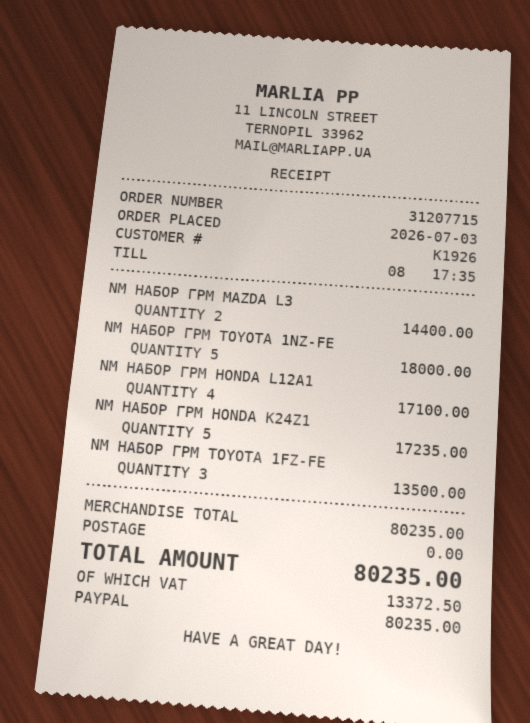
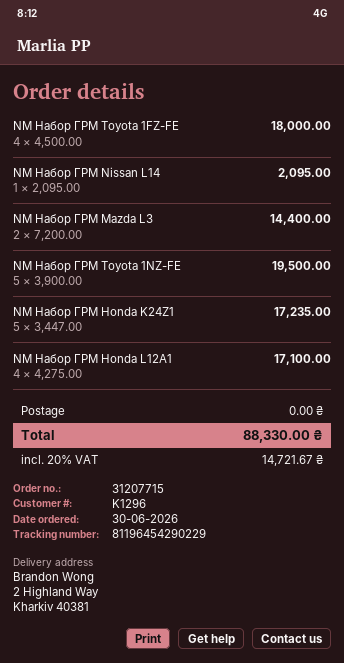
order date: 2026-07-03 -> 2026-06-30
customer number: K1926 -> K1296
NM НАБОР ГРМ TOYOTA 1NZ-FE: 5 for 18000.00 -> 5 for 19500.00
NM НАБОР ГРМ TOYOTA 1FZ-FE: 3 for 13500.00 -> 4 for 18000.00
NM Набор ГРМ Nissan L14: none -> 1 for 2095.00
tax: 13372.50 -> 14721.67
total: 80235.00 -> 88330.00

